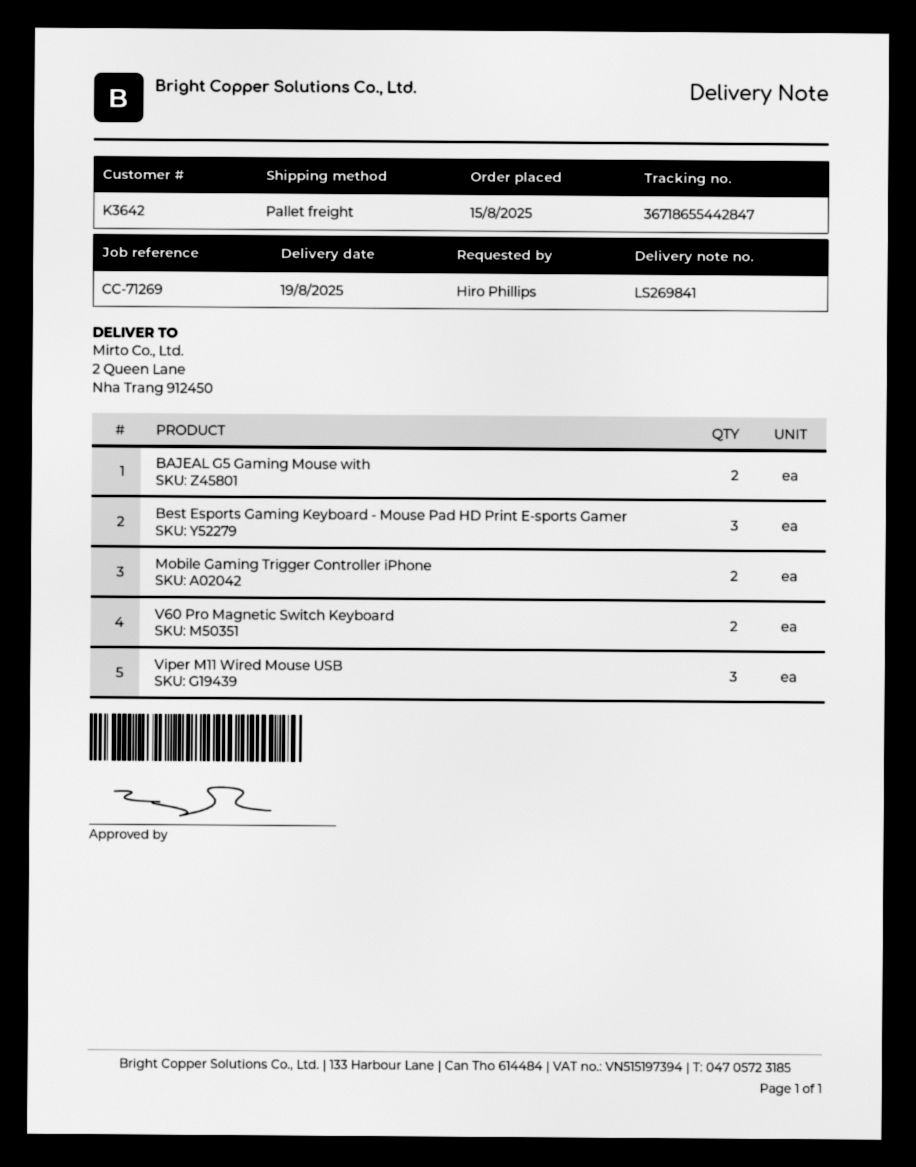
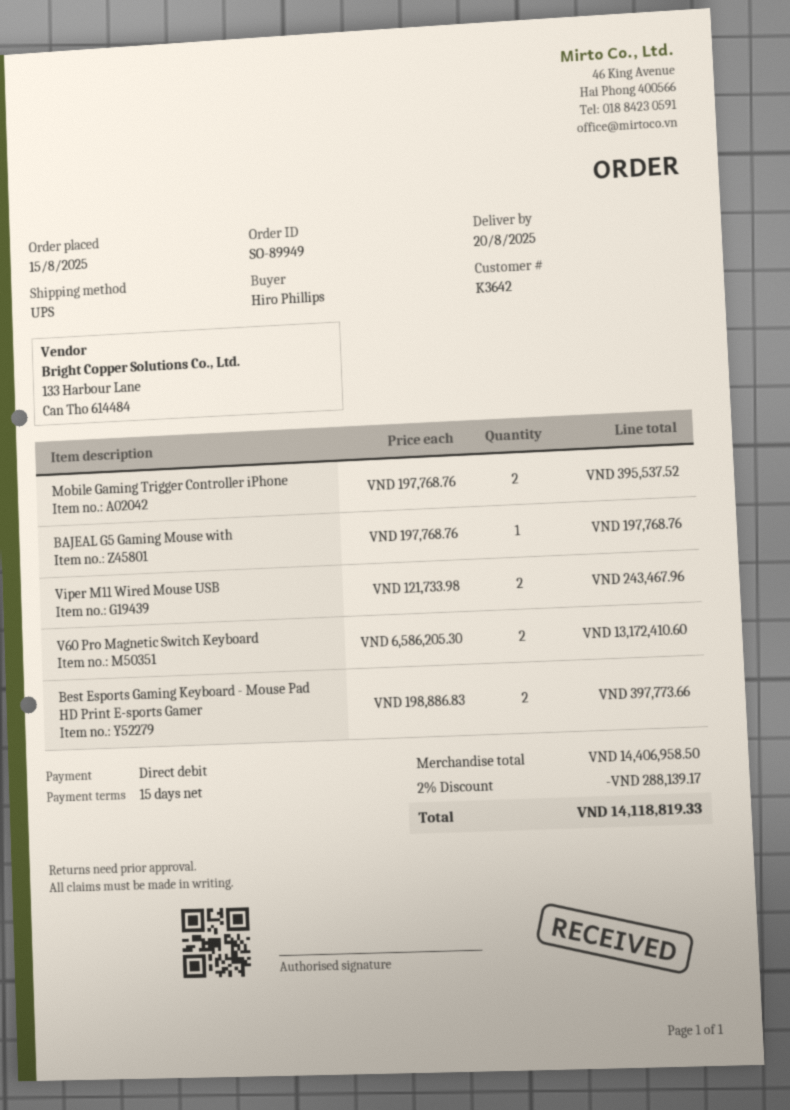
delivery date: 2025-08-19 -> 2025-08-20
shipping method: pallet freight -> UPS
BAJEAL G5 Gaming Mouse with: 2 -> 1
Best Esports Gaming Keyboard - Mouse Pad HD Print E-sports Gamer: 3 -> 2
Viper M11 Wired Mouse USB: 3 -> 2

